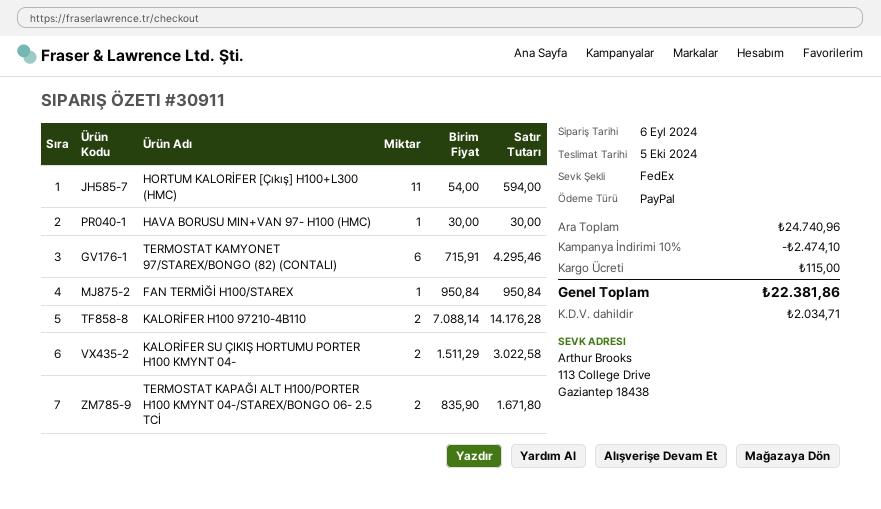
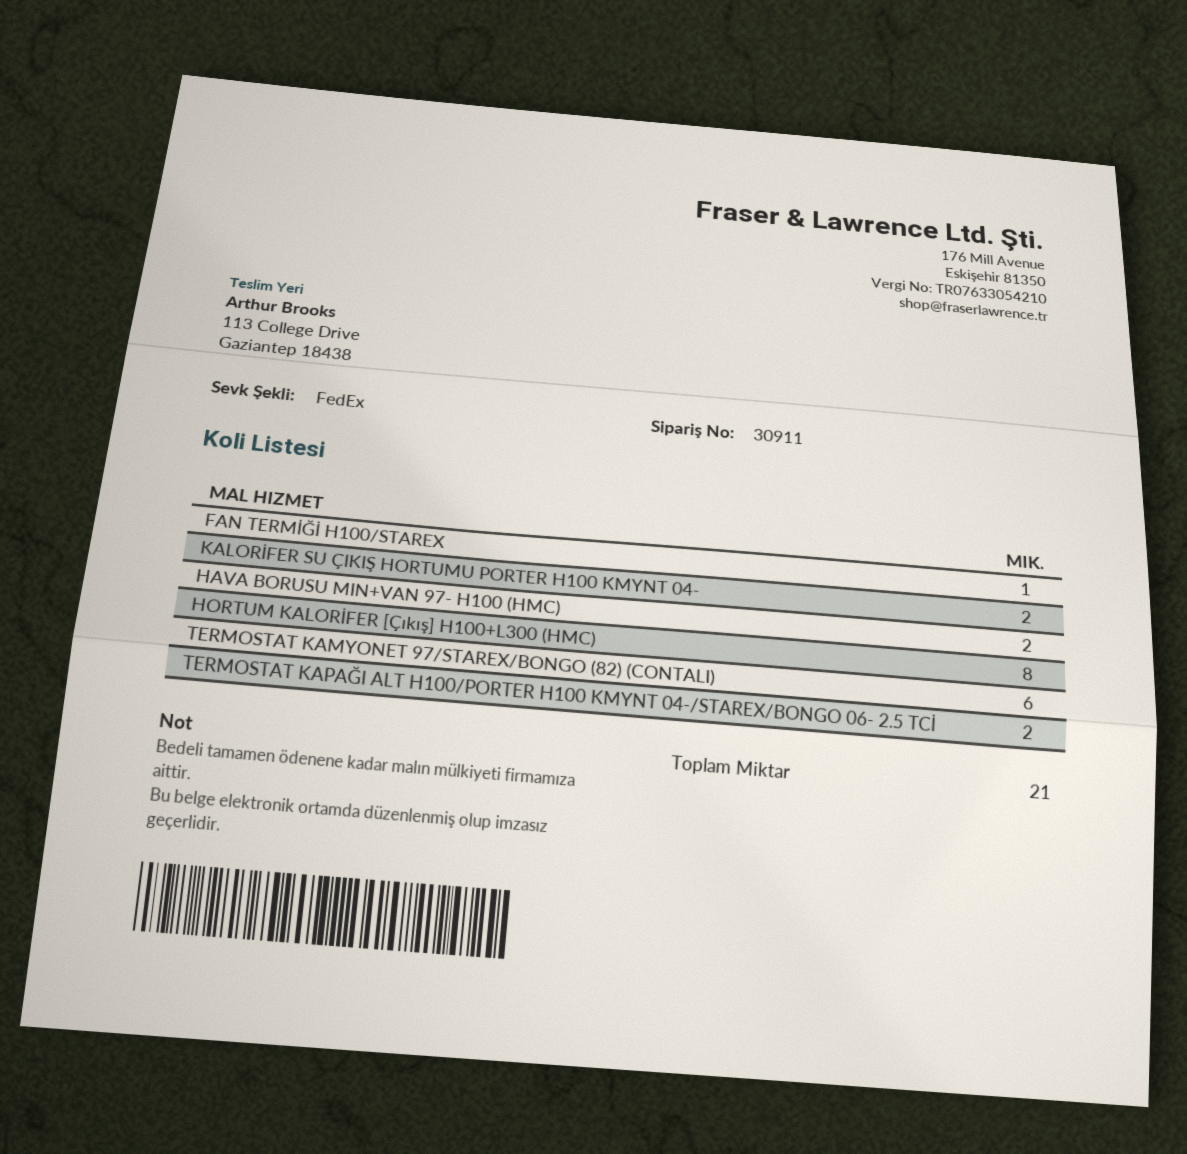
HORTUM KALORİFER [Çıkış] H100+L300 (HMC): 11 -> 8
HAVA BORUSU MIN+VAN 97- H100 (HMC): 1 -> 2
KALORİFER H100 97210-4B110: 2 -> none

